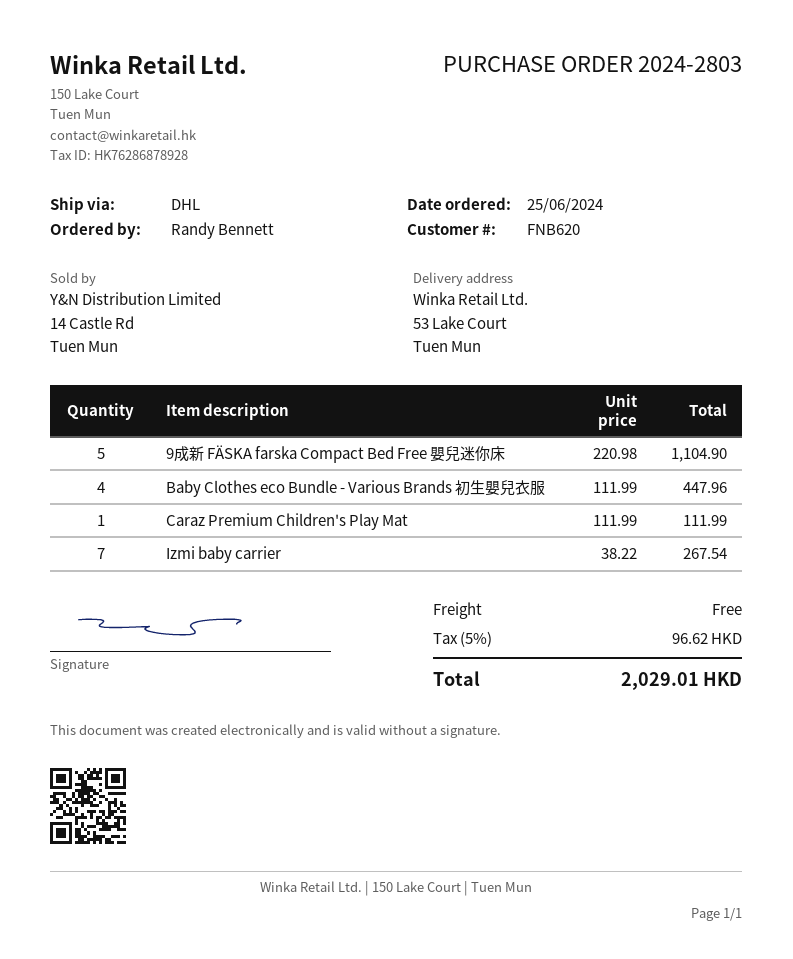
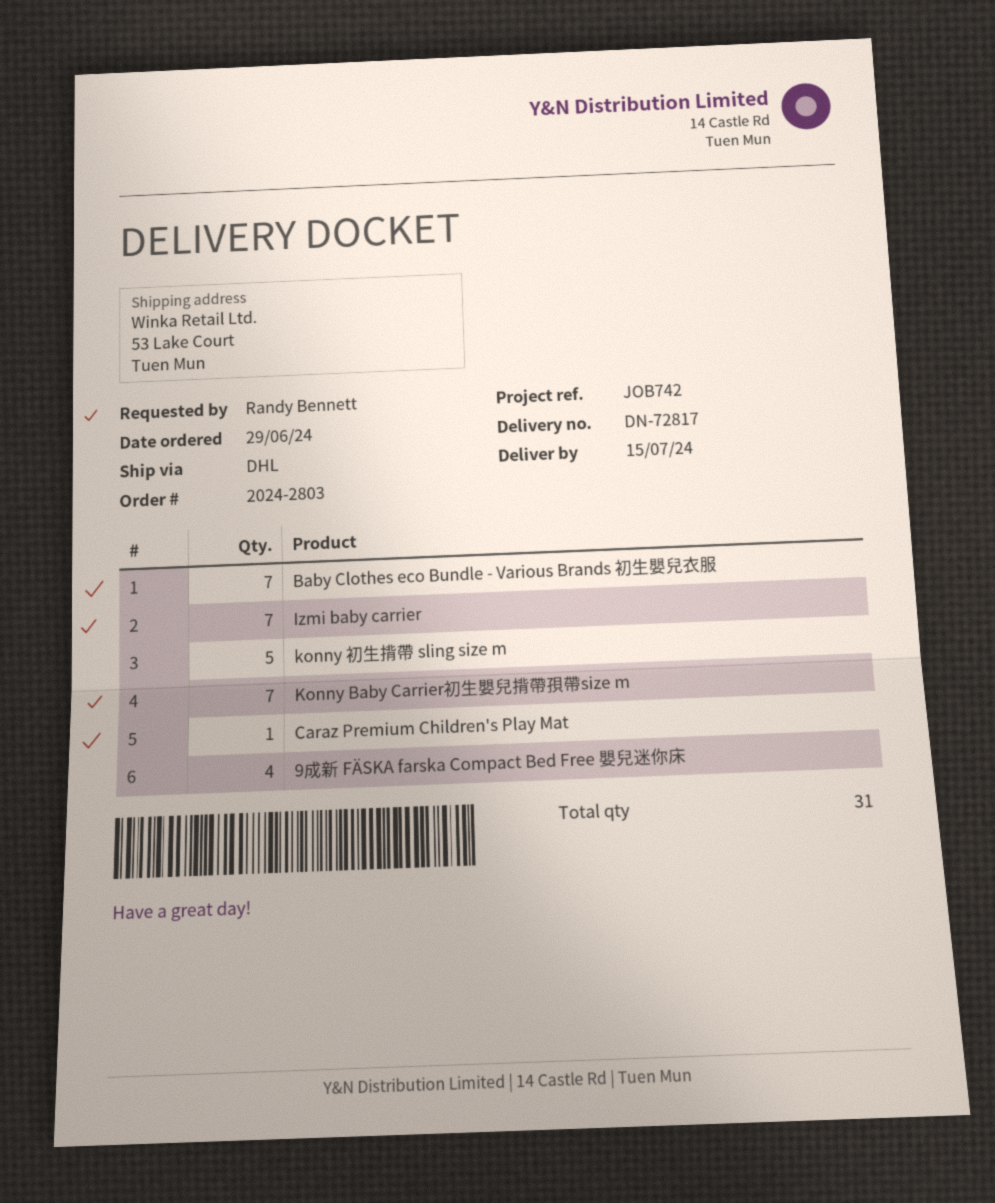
order date: 2024-06-25 -> 2024-06-29
9成新 FÄSKA farska Compact Bed Free 嬰兒迷你床: 5 -> 4
Baby Clothes eco Bundle - Various Brands 初生嬰兒衣服: 4 -> 7
konny 初生揹帶 sling size m: none -> 5
Konny Baby Carrier初生嬰兒揹帶孭帶size m: none -> 7

